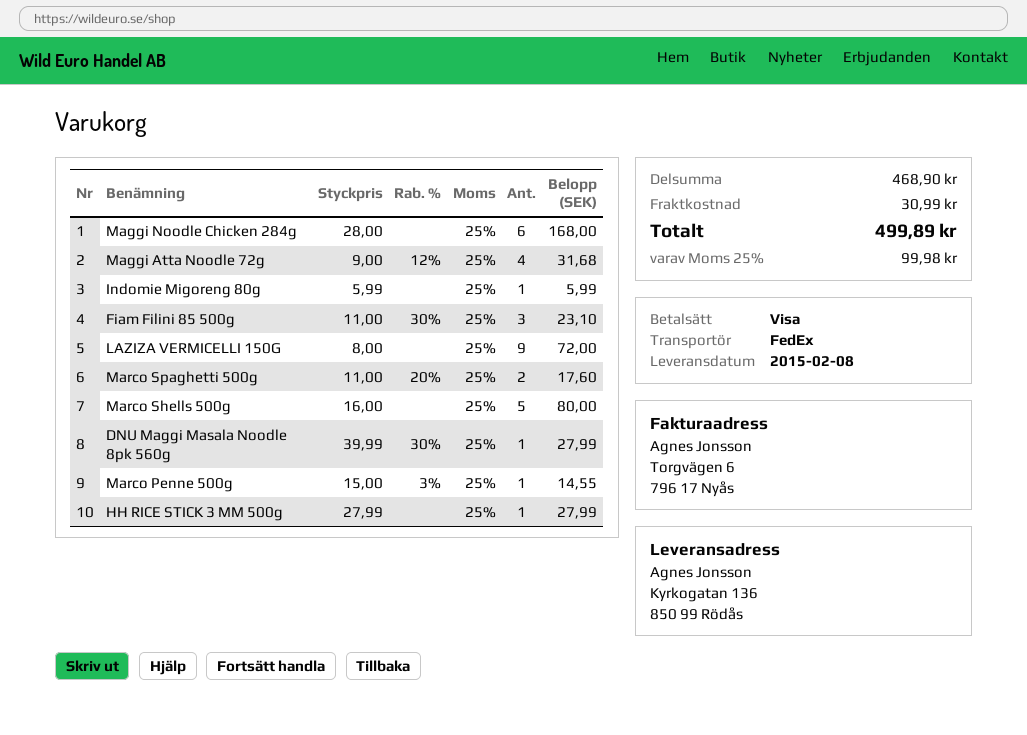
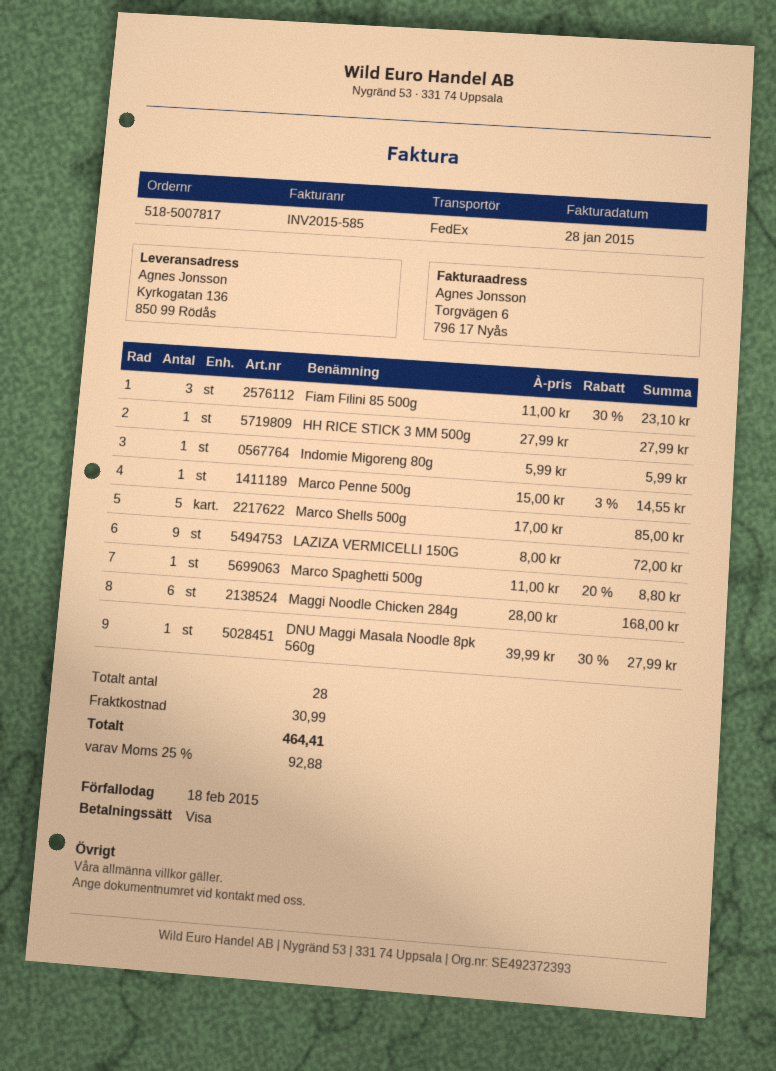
Maggi Atta Noodle 72g: 4 x 9.00 - 12% = 31.68 -> none
Marco Spaghetti 500g: 2 x 11.00 - 20% = 17.60 -> 1 x 11.00 - 20% = 8.80
Marco Shells 500g: 5 x 16.00 = 80.00 -> 5 x 17.00 = 85.00
tax: 25% = 99.98 -> 25% = 92.88
total: 499.89 -> 464.41

